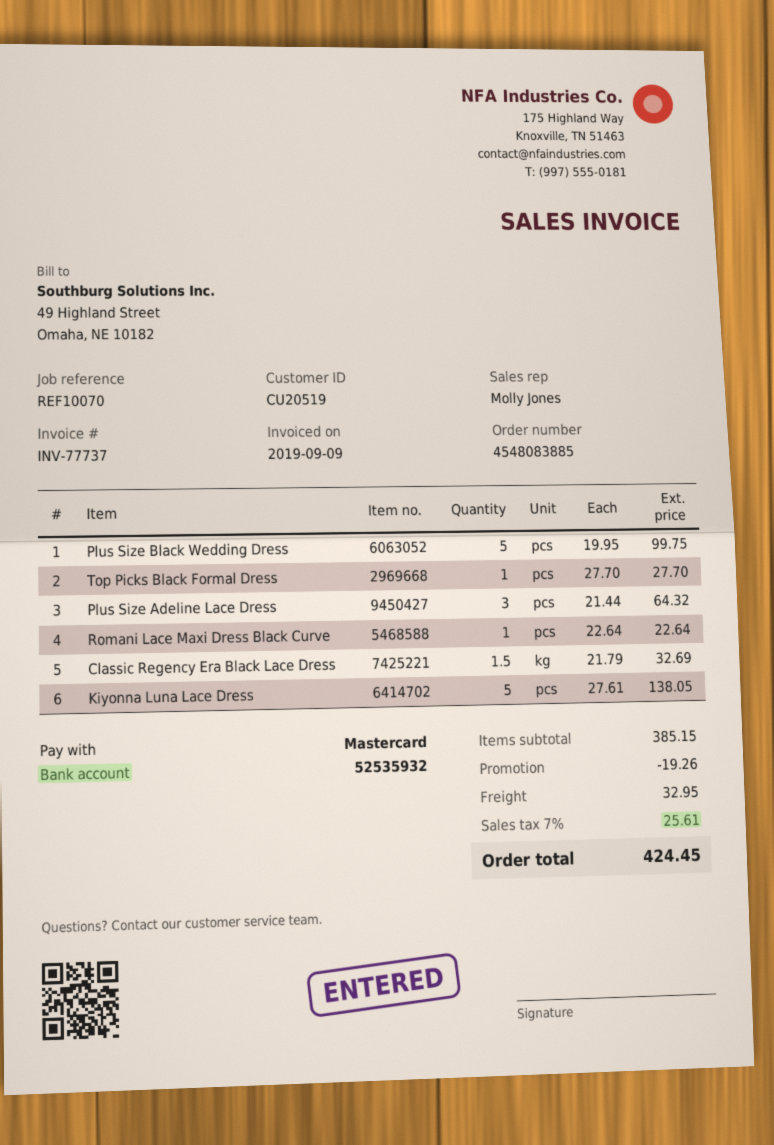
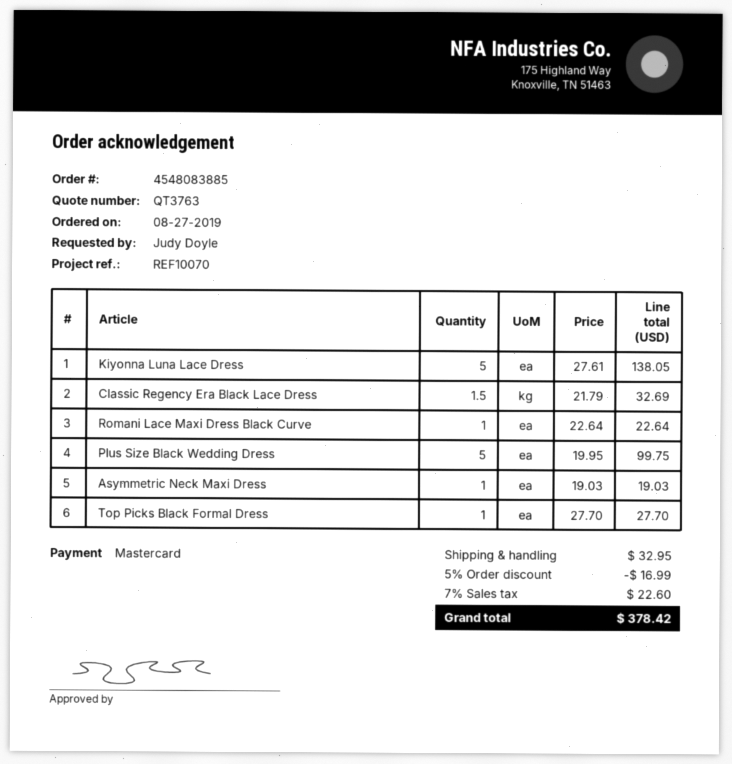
Plus Size Adeline Lace Dress: 3 x 21.44 = 64.32 -> none
Asymmetric Neck Maxi Dress: none -> 1 x 19.03 = 19.03
discount: 19.26 -> 16.99
tax: 7% = 25.61 -> 7% = 22.60
total: 424.45 -> 378.42

